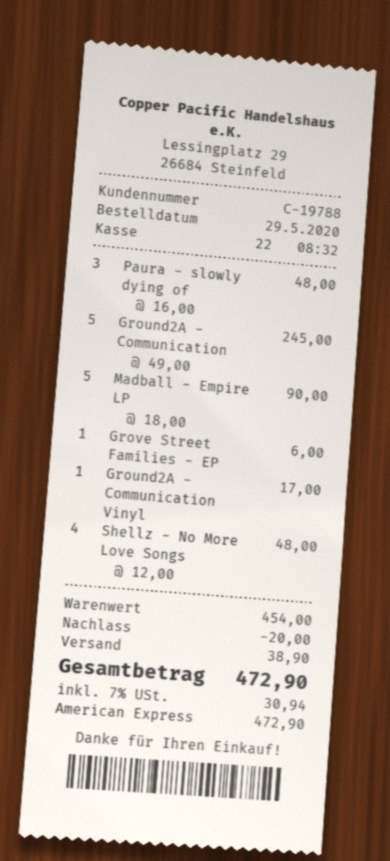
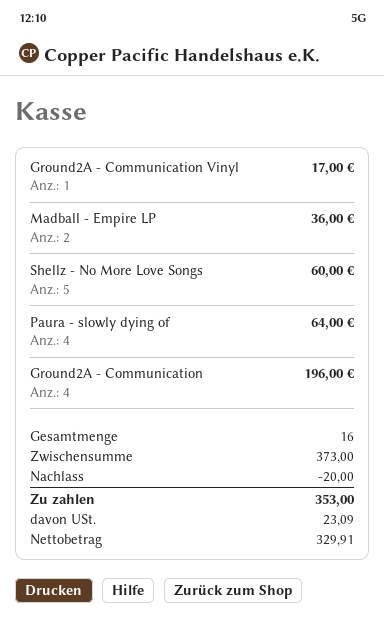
Paura - slowly dying of: 3 for 48.00 -> 4 for 64.00
Ground2A - Communication: 5 for 245.00 -> 4 for 196.00
Madball - Empire LP: 5 for 90.00 -> 2 for 36.00
Grove Street Families - EP: 1 for 6.00 -> none
Shellz - No More Love Songs: 4 for 48.00 -> 5 for 60.00
subtotal: 454.00 -> 373.00
shipping: 38.90 -> none
tax: 30.94 -> 23.09
total: 472.90 -> 353.00

